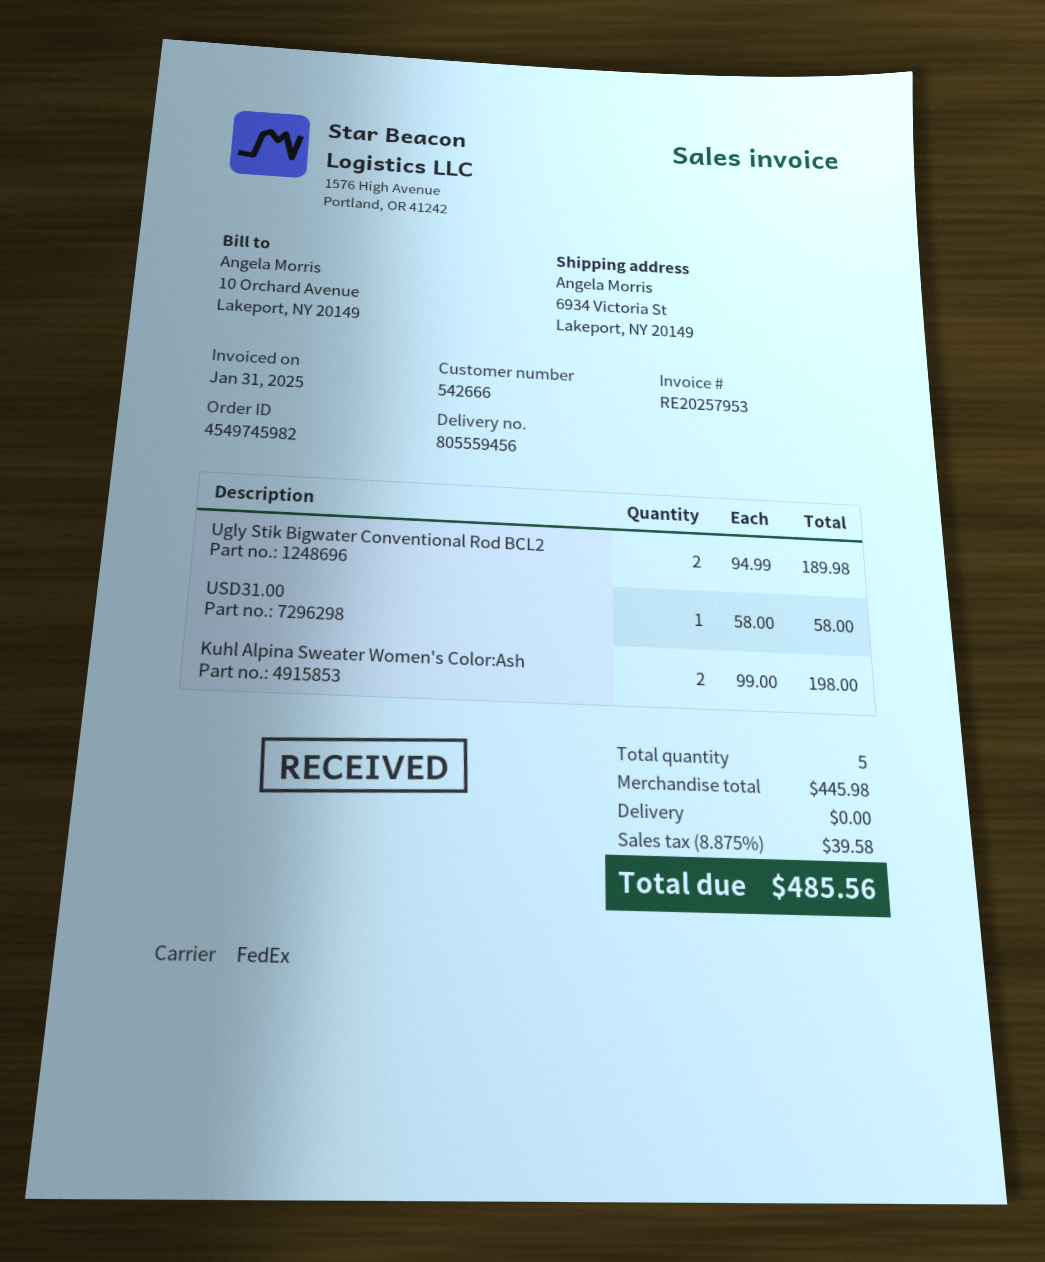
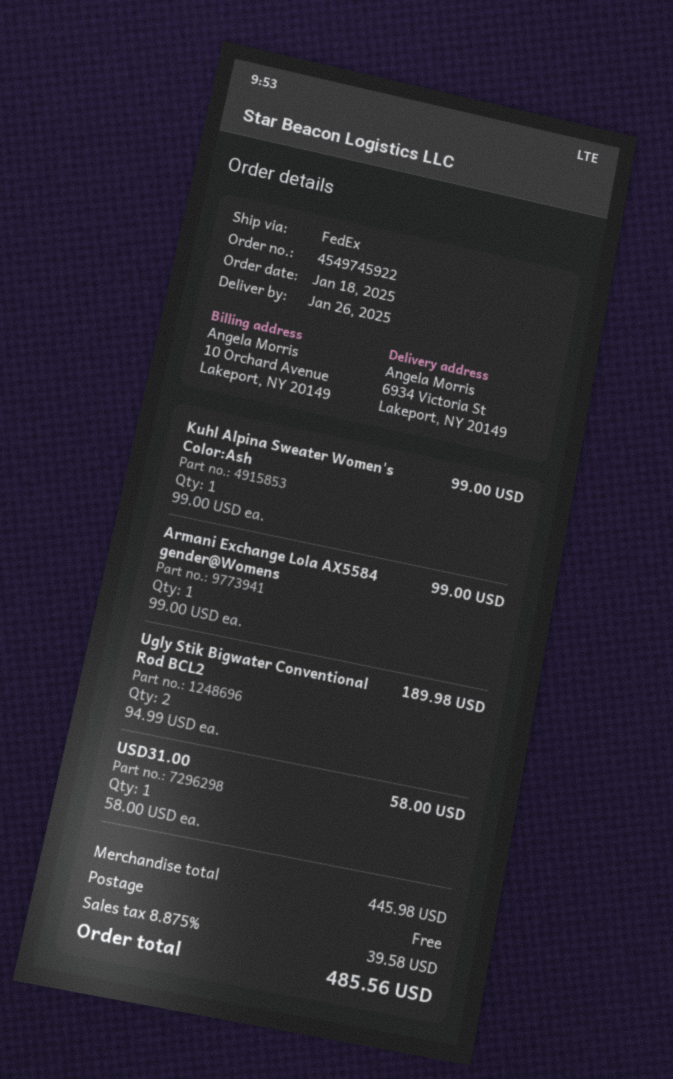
order number: 4549745982 -> 4549745922
Kuhl Alpina Sweater Women's Color:Ash: 2 x 99.00 = 198.00 -> 1 x 99.00 = 99.00
Armani Exchange Lola AX5584 gender@Womens: none -> 1 x 99.00 = 99.00

